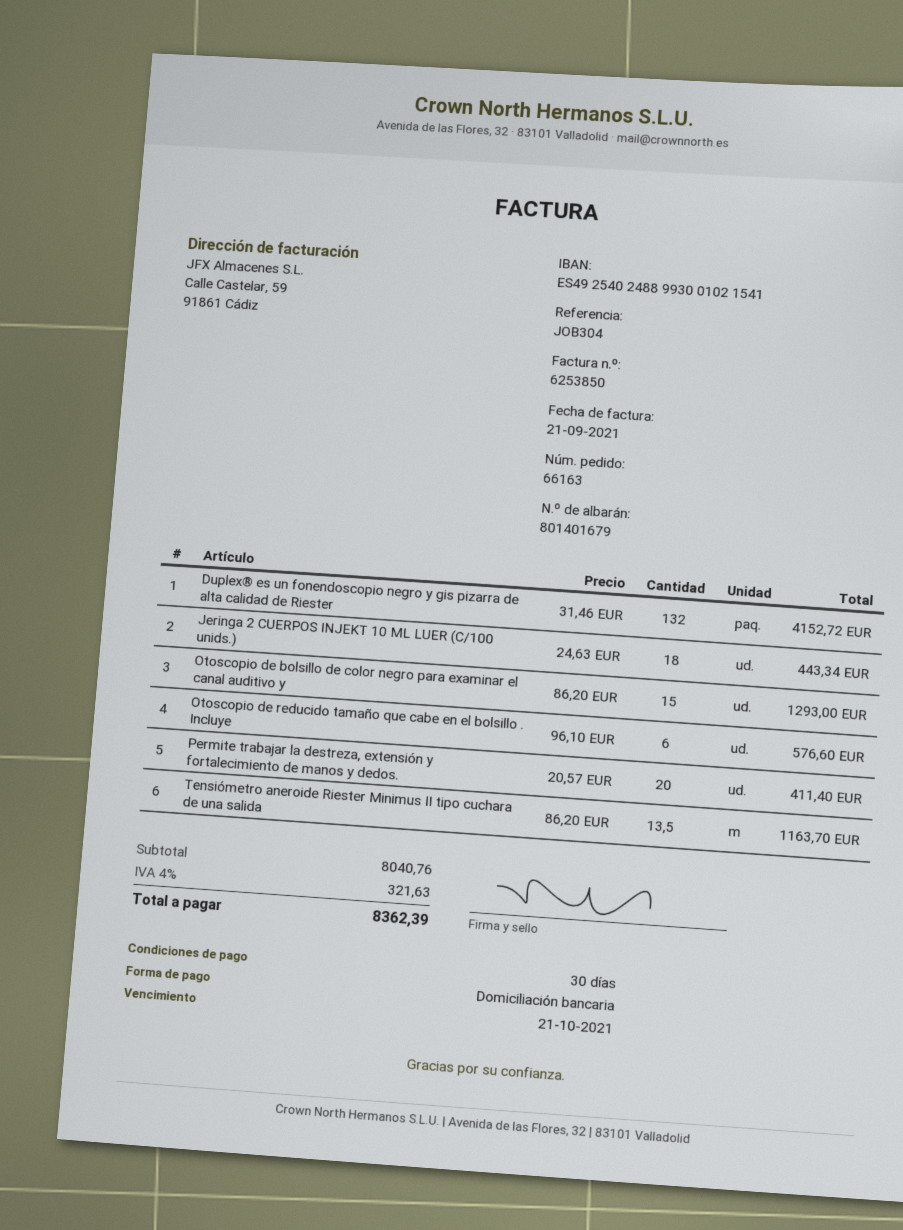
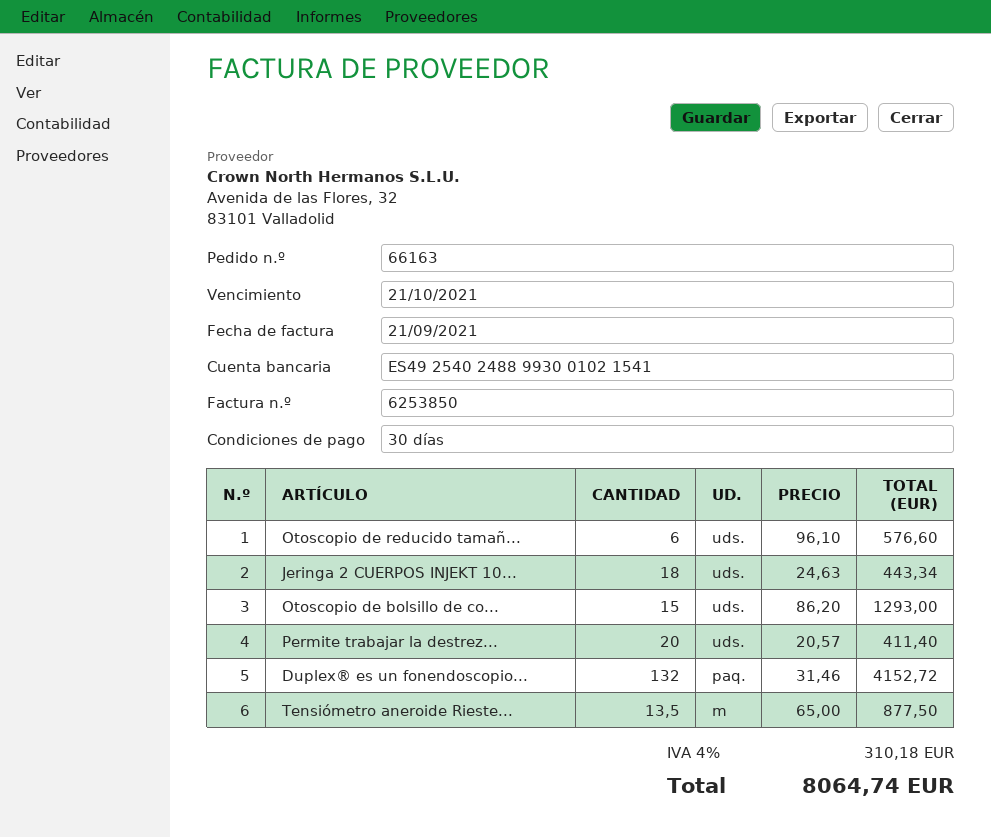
Tensiómetro aneroide Riester Minimus II tipo cuchara de una salida: 13.5 x 86.20 = 1163.70 -> 13.5 x 65.00 = 877.50
tax: 4% = 321.63 -> 4% = 310.18
total: 8362.39 -> 8064.74

